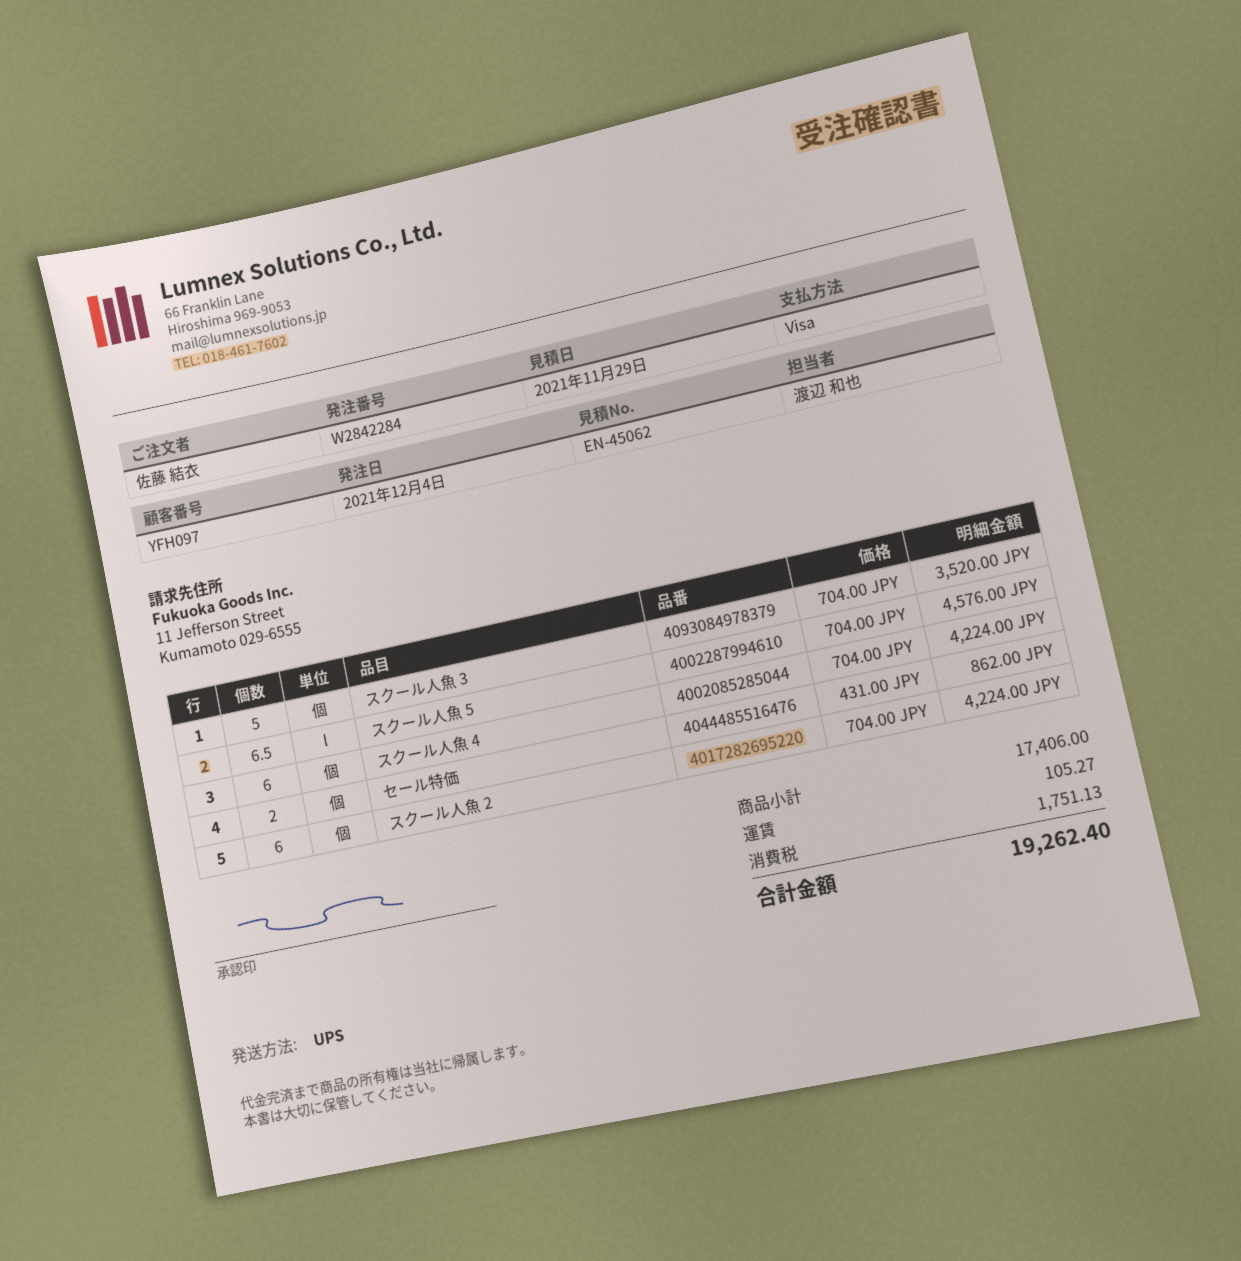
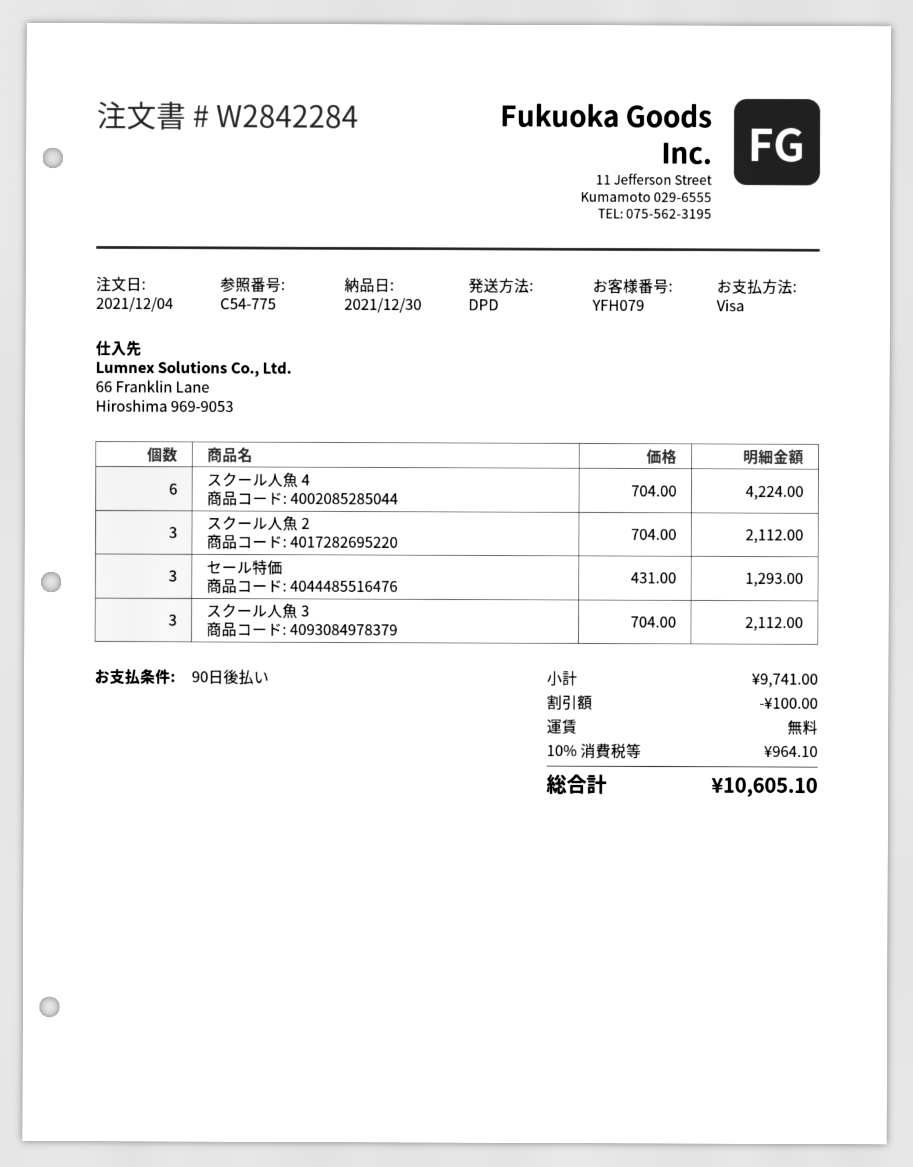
customer number: YFH097 -> YFH079
shipping method: UPS -> DPD
スクール人魚 3: 5 x 704.00 = 3520.00 -> 3 x 704.00 = 2112.00
スクール人魚 5: 6.5 x 704.00 = 4576.00 -> none
セール特価: 2 x 431.00 = 862.00 -> 3 x 431.00 = 1293.00
スクール人魚 2: 6 x 704.00 = 4224.00 -> 3 x 704.00 = 2112.00
subtotal: 17406.00 -> 9741.00
discount: none -> 100.00
shipping: 105.27 -> 0.00
tax: 1751.13 -> 964.10
total: 19262.40 -> 10605.10

